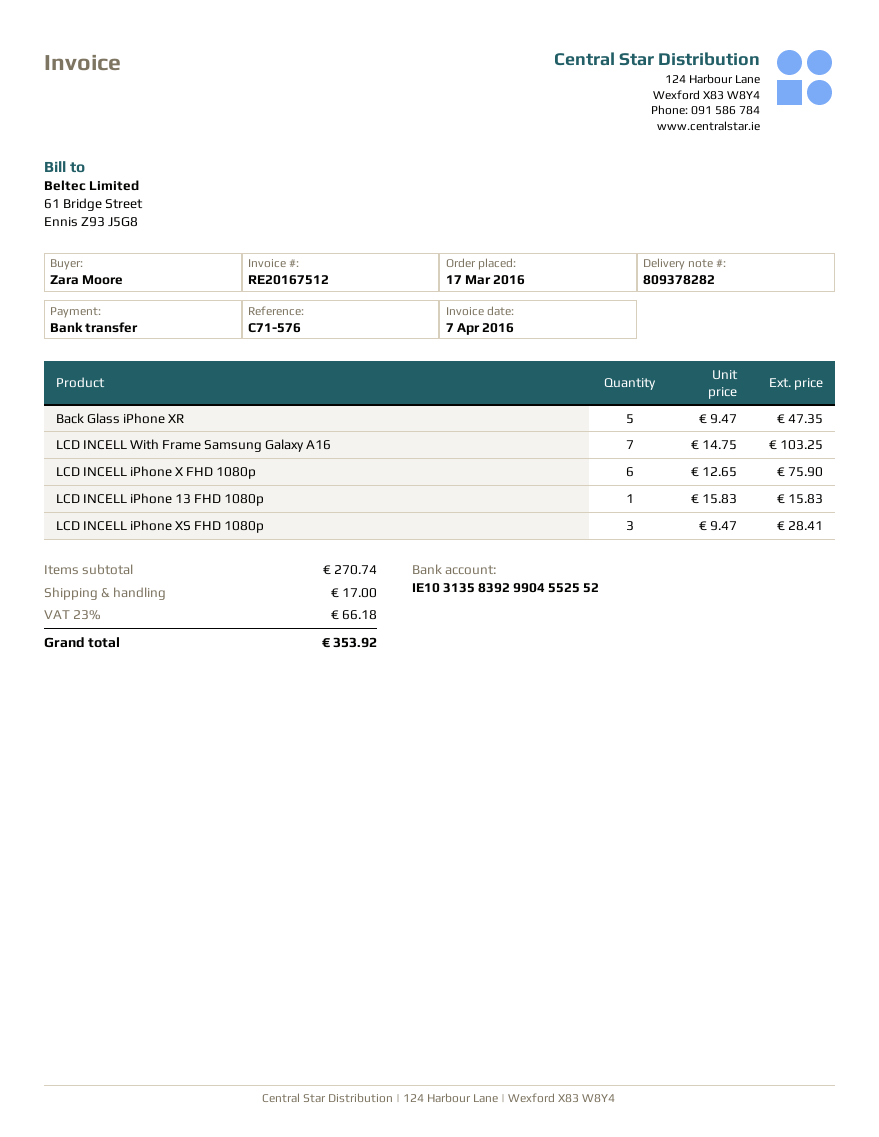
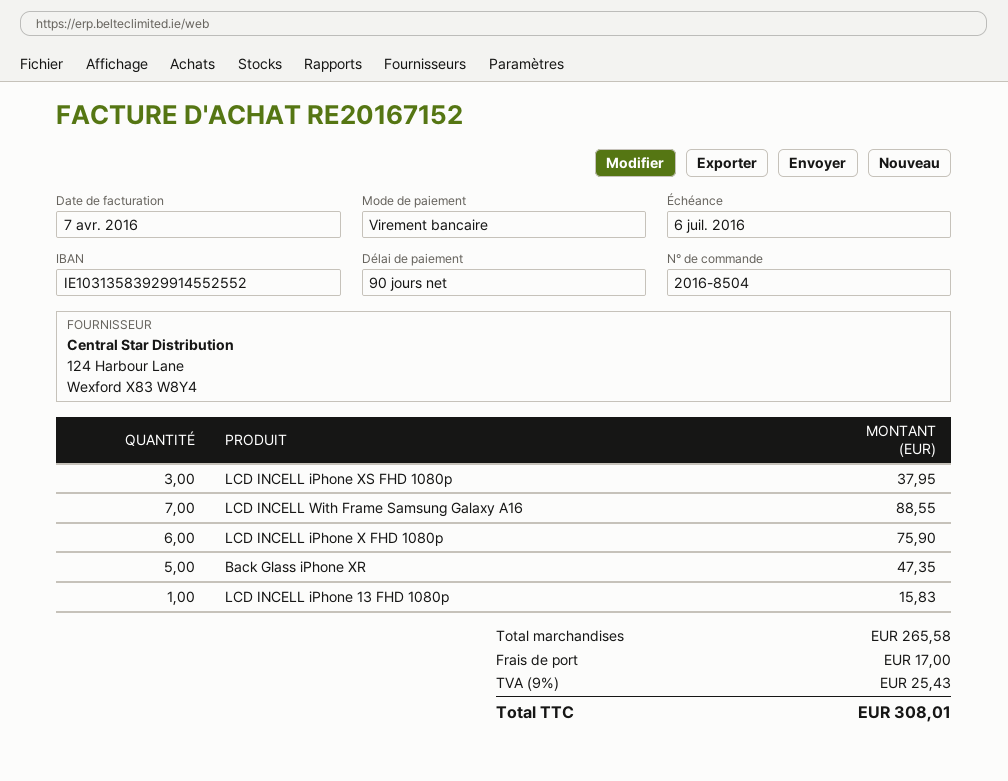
invoice number: RE20167512 -> RE20167152
bank account: IE10313583929904552552 -> IE10313583929914552552
LCD INCELL With Frame Samsung Galaxy A16: 7 for 103.25 -> 7 for 88.55
LCD INCELL iPhone XS FHD 1080p: 3 for 28.41 -> 3 for 37.95
subtotal: 270.74 -> 265.58
tax: 23% = 66.18 -> 9% = 25.43
total: 353.92 -> 308.01

